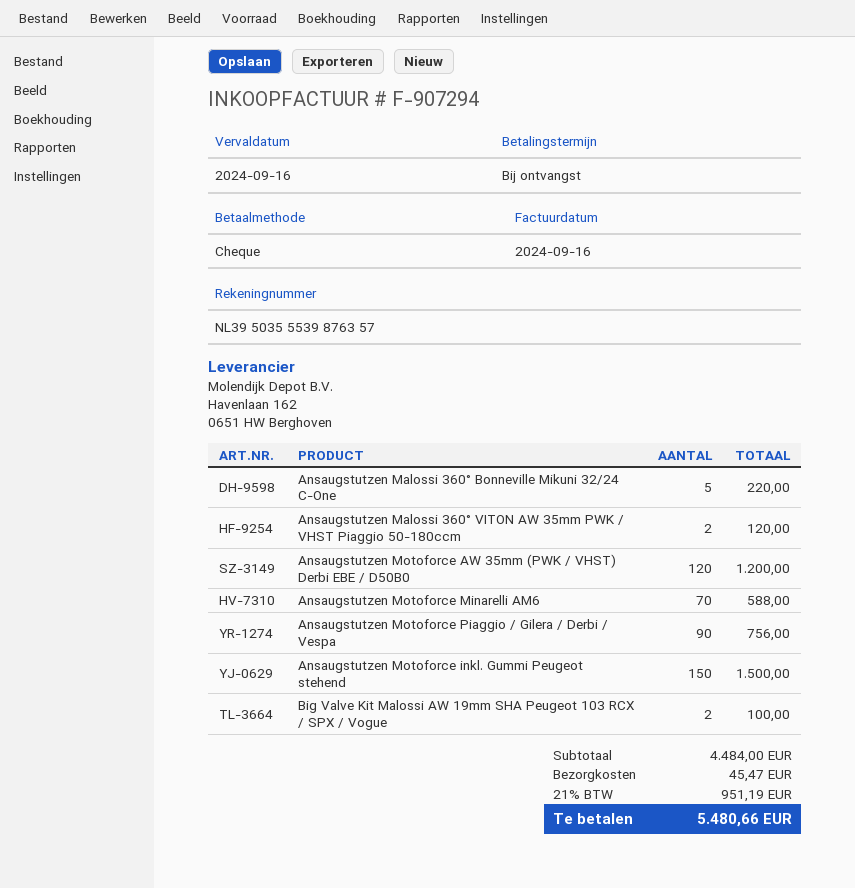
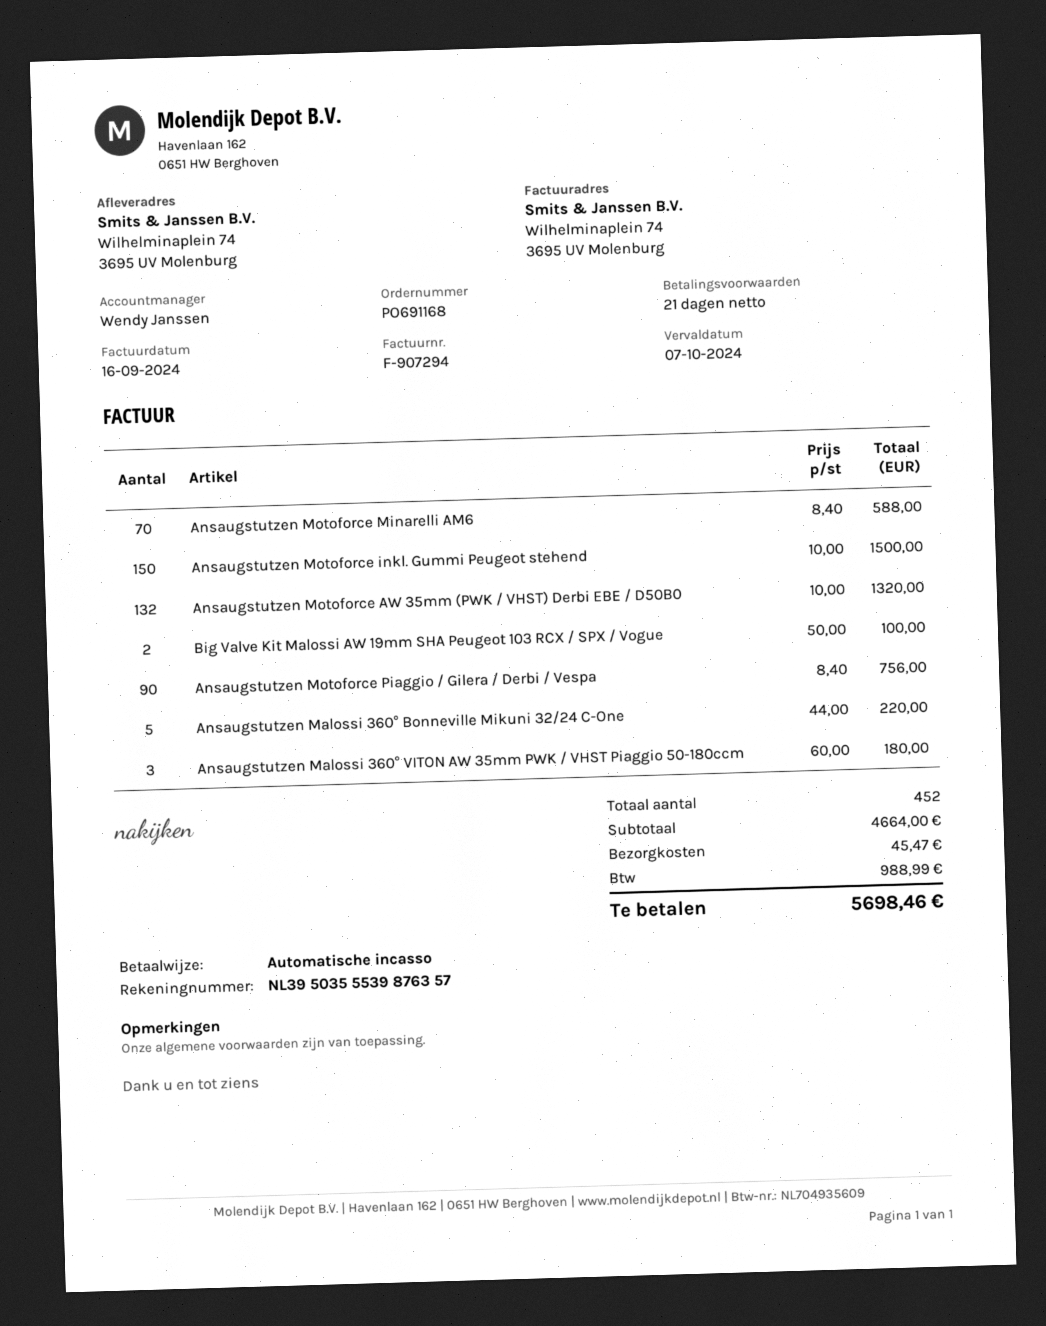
payment terms: on receipt -> 21 days
due date: 2024-09-16 -> 2024-10-07
payment method: cheque -> direct debit
Ansaugstutzen Malossi 360° VITON AW 35mm PWK / VHST Piaggio 50-180ccm: 2 for 120.00 -> 3 for 180.00
Ansaugstutzen Motoforce AW 35mm (PWK / VHST) Derbi EBE / D50B0: 120 for 1200.00 -> 132 for 1320.00
subtotal: 4484.00 -> 4664.00
tax: 951.19 -> 988.99
total: 5480.66 -> 5698.46

